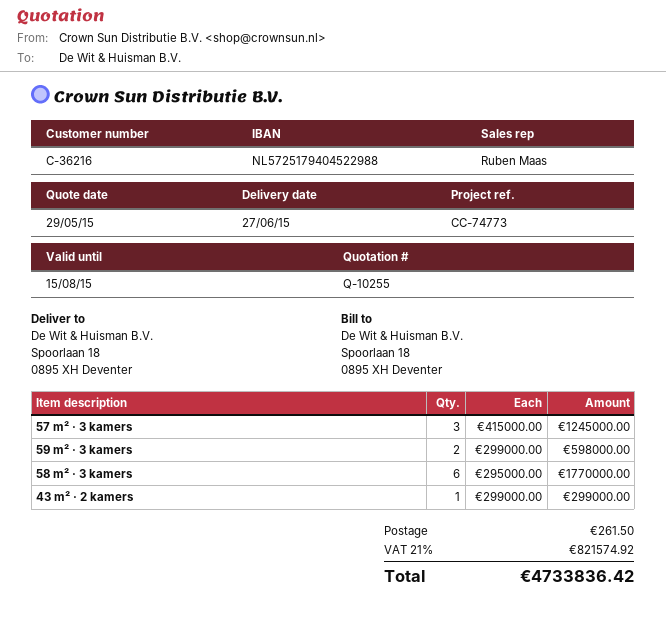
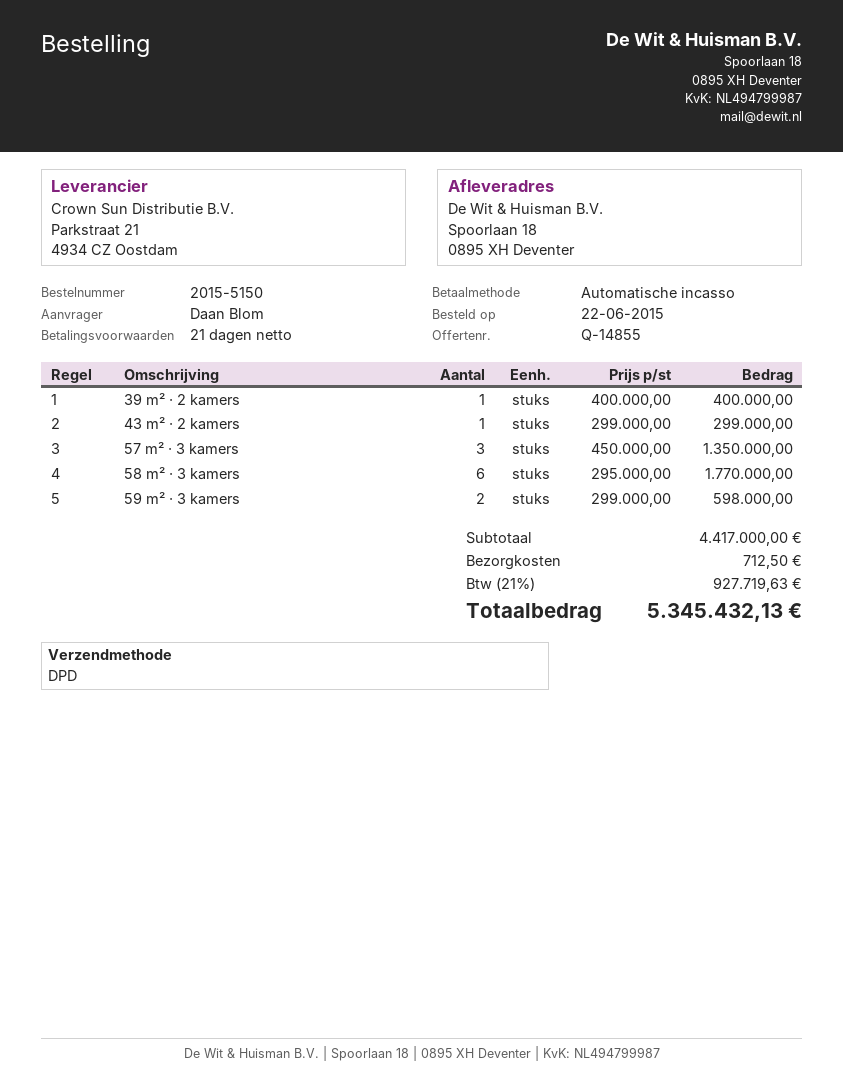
quote number: Q-10255 -> Q-14855
57 m² · 3 kamers: 3 x 415000.00 = 1245000.00 -> 3 x 450000.00 = 1350000.00
39 m² · 2 kamers: none -> 1 x 400000.00 = 400000.00
shipping: 261.50 -> 712.50
tax: 21% = 821574.92 -> 21% = 927719.63
total: 4733836.42 -> 5345432.13

